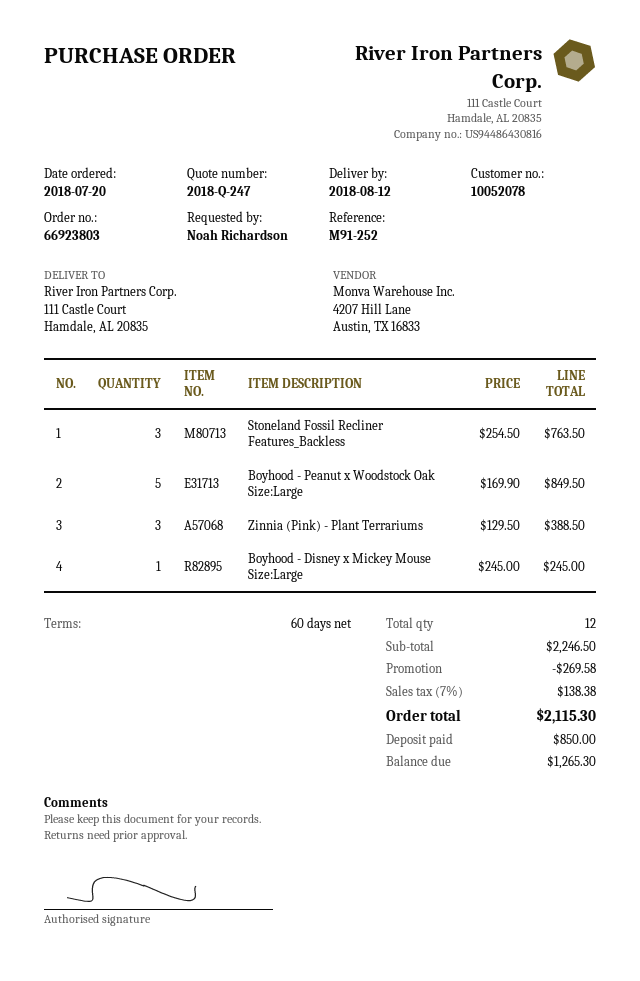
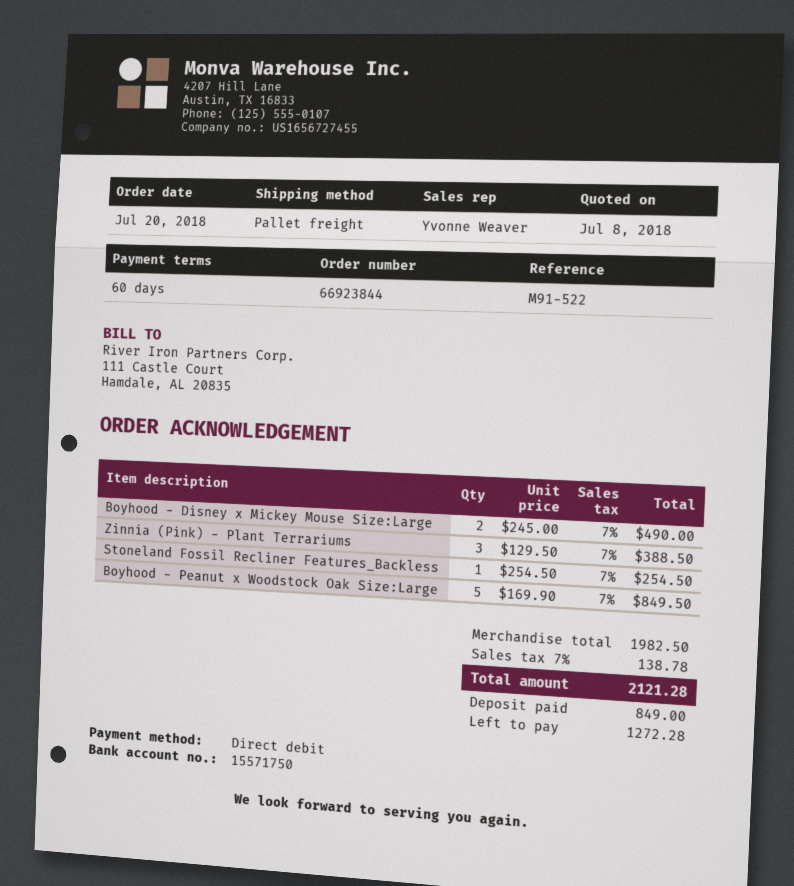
order number: 66923803 -> 66923844
reference: M91-252 -> M91-522
Stoneland Fossil Recliner Features_Backless: 3 x 254.50 = 763.50 -> 1 x 254.50 = 254.50
Boyhood - Disney x Mickey Mouse Size:Large: 1 x 245.00 = 245.00 -> 2 x 245.00 = 490.00
subtotal: 2246.50 -> 1982.50
discount: 269.58 -> none
tax: 7% = 138.38 -> 7% = 138.78
total: 2115.30 -> 2121.28
deposit: 850.00 -> 849.00
balance: 1265.30 -> 1272.28

